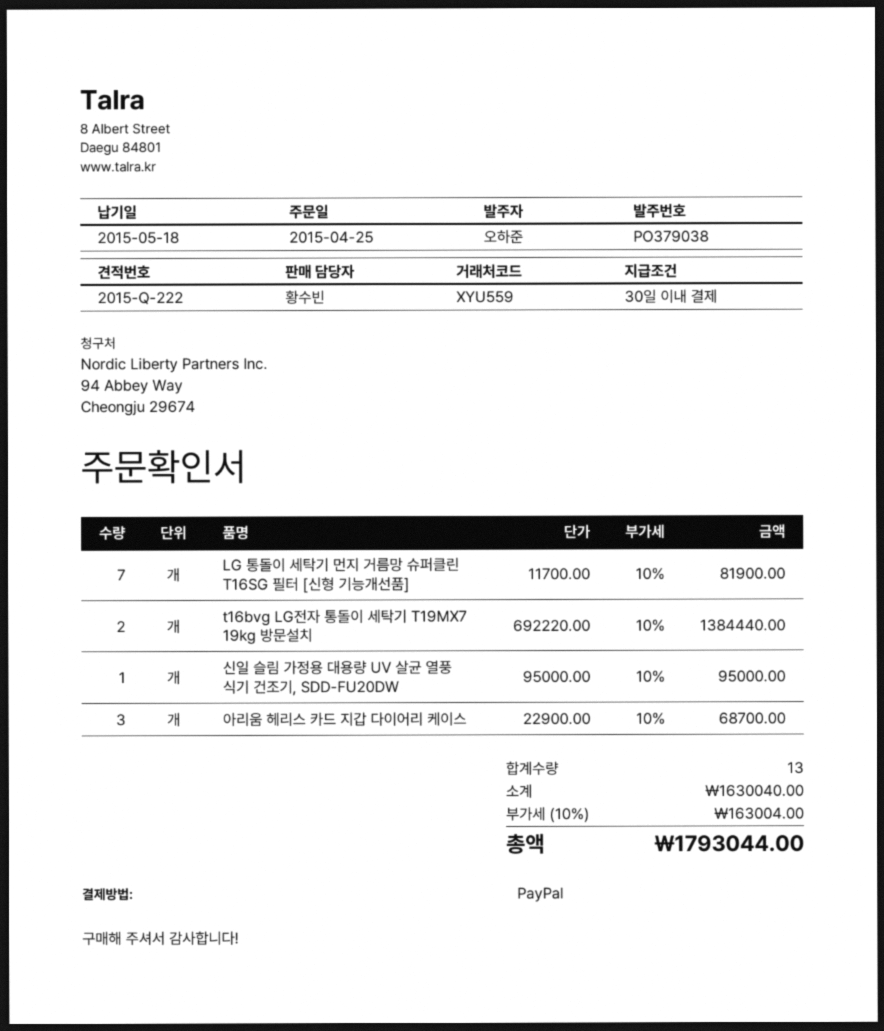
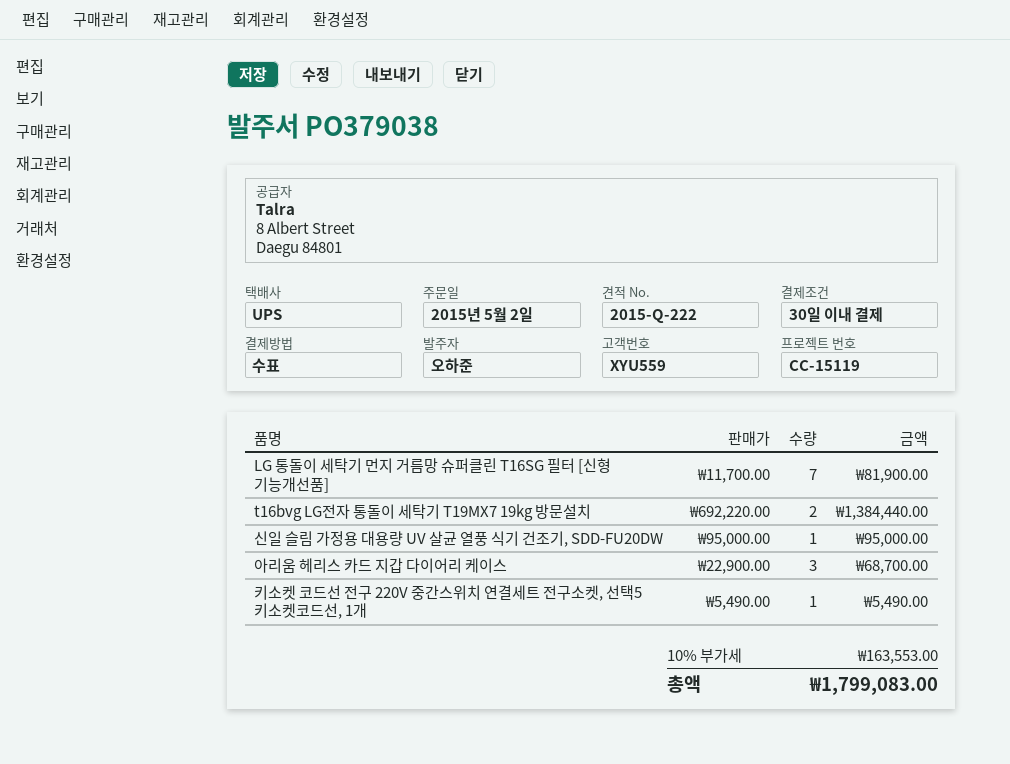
order date: 2015-04-25 -> 2015-05-02
payment method: PayPal -> cheque
키소켓 코드선 전구 220V 중간스위치 연결세트 전구소켓, 선택5 키소켓코드선, 1개: none -> 1 x 5490.00 = 5490.00
tax: 10% = 163004.00 -> 10% = 163553.00
total: 1793044.00 -> 1799083.00

